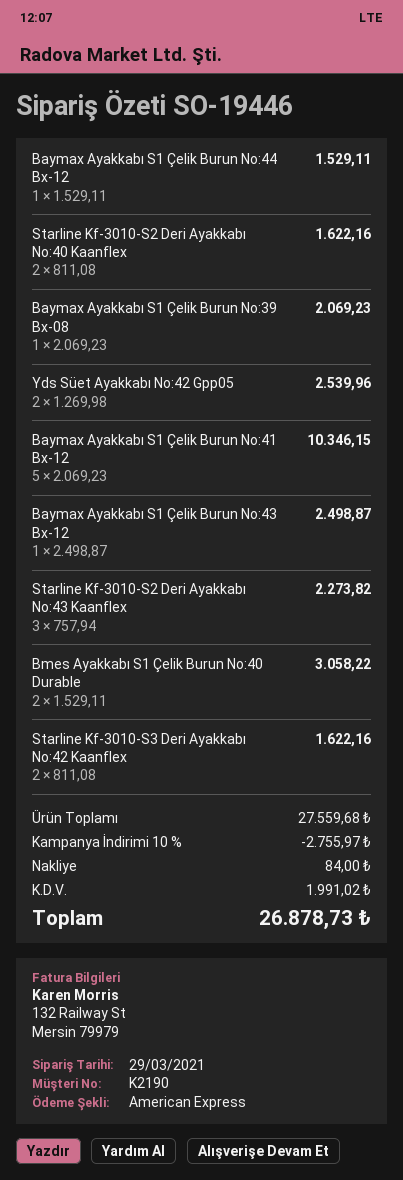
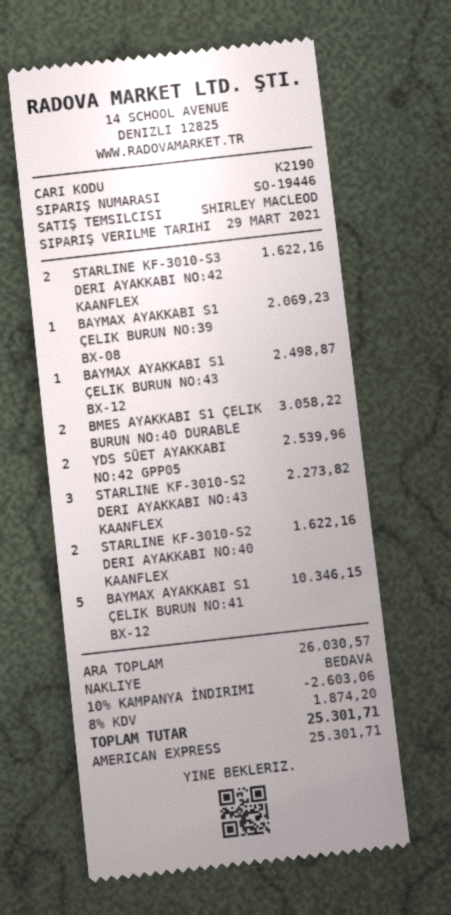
Baymax Ayakkabı S1 Çelik Burun No:44 Bx-12: 1 for 1529.11 -> none
subtotal: 27559.68 -> 26030.57
discount: 10% = 2755.97 -> 10% = 2603.06
shipping: 84.00 -> 0.00
tax: 1991.02 -> 1874.20
total: 26878.73 -> 25301.71

